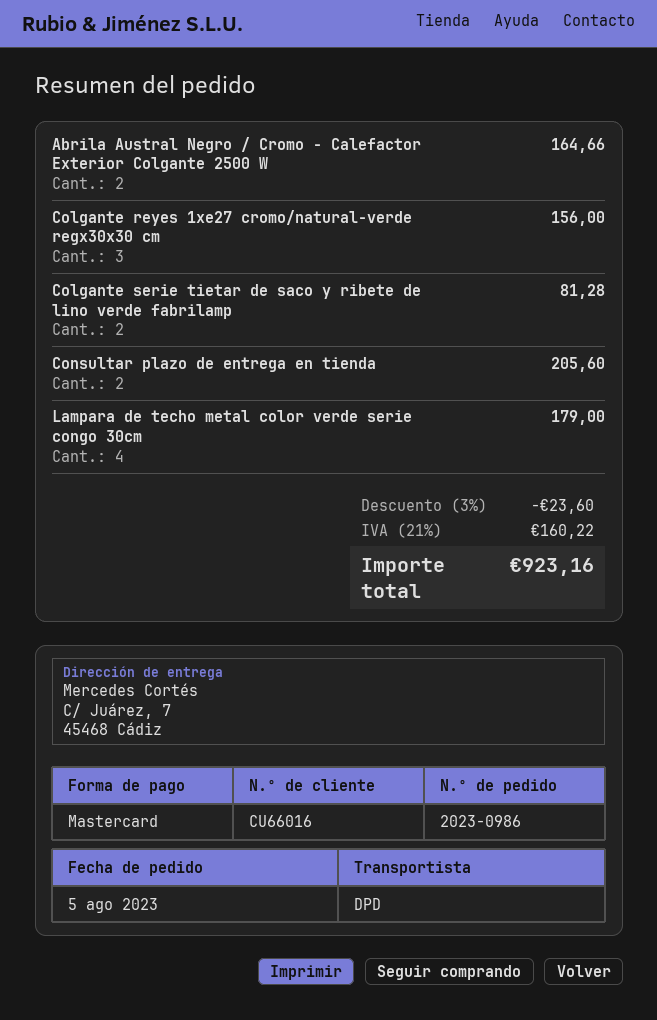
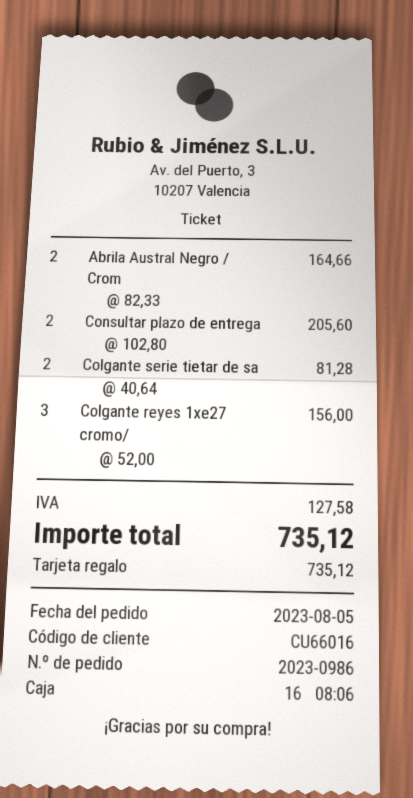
payment method: Mastercard -> gift card
Lampara de techo metal color verde serie congo 30cm: 4 for 179.00 -> none
discount: 3% = 23.60 -> none
tax: 160.22 -> 127.58
total: 923.16 -> 735.12

